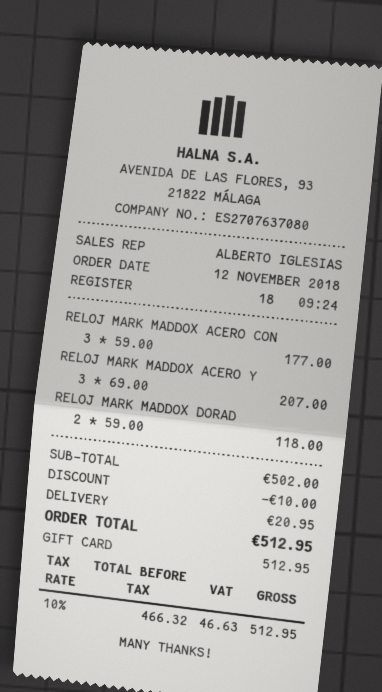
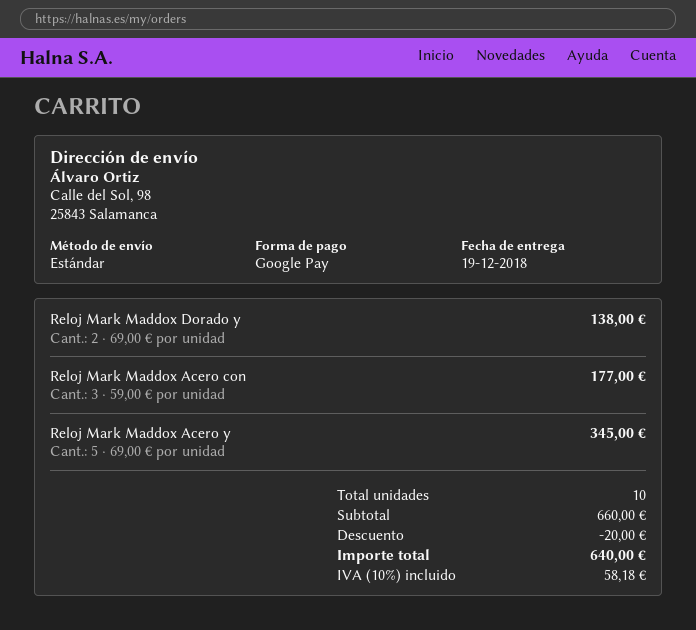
payment method: gift card -> Google Pay
RELOJ MARK MADDOX ACERO Y: 3 x 69.00 = 207.00 -> 5 x 69.00 = 345.00
RELOJ MARK MADDOX DORAD: 2 x 59.00 = 118.00 -> 2 x 69.00 = 138.00
subtotal: 502.00 -> 660.00
discount: 10.00 -> 20.00
shipping: 20.95 -> none
tax: 10% = 46.63 -> 10% = 58.18
total: 512.95 -> 640.00

